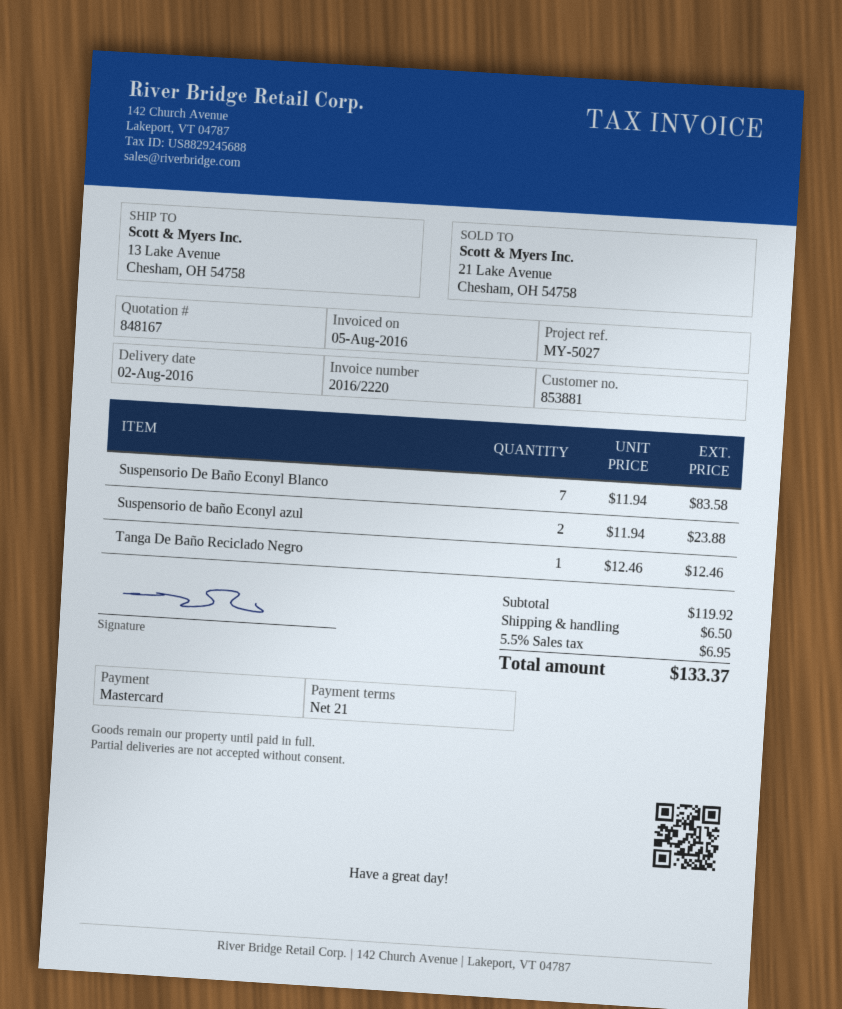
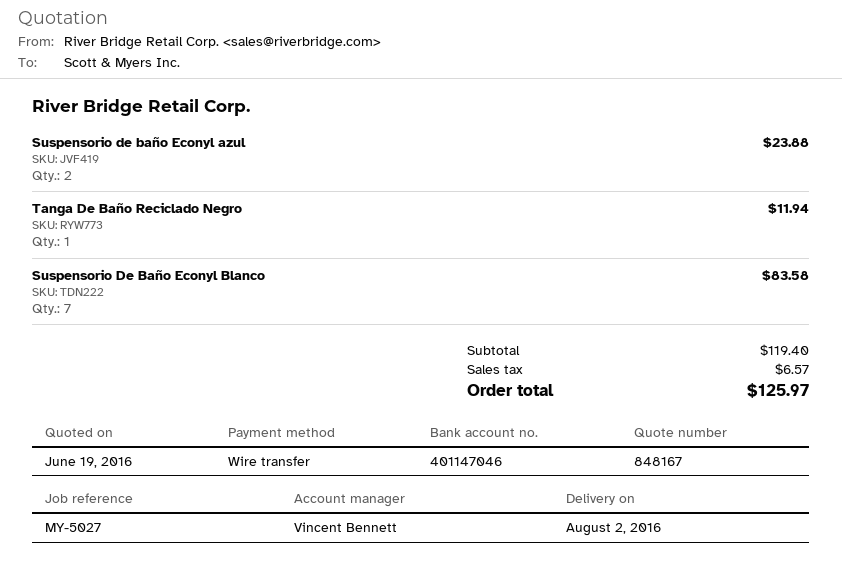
payment method: Mastercard -> bank transfer
Tanga De Baño Reciclado Negro: 1 for 12.46 -> 1 for 11.94
subtotal: 119.92 -> 119.40
shipping: 6.50 -> none
tax: 6.95 -> 6.57
total: 133.37 -> 125.97

